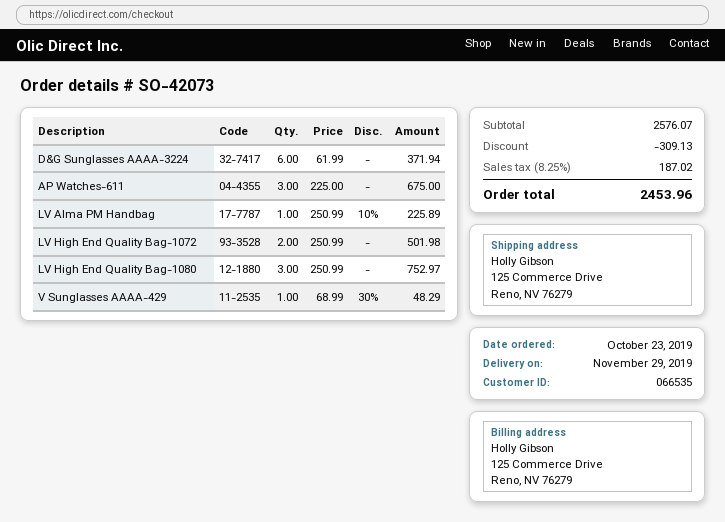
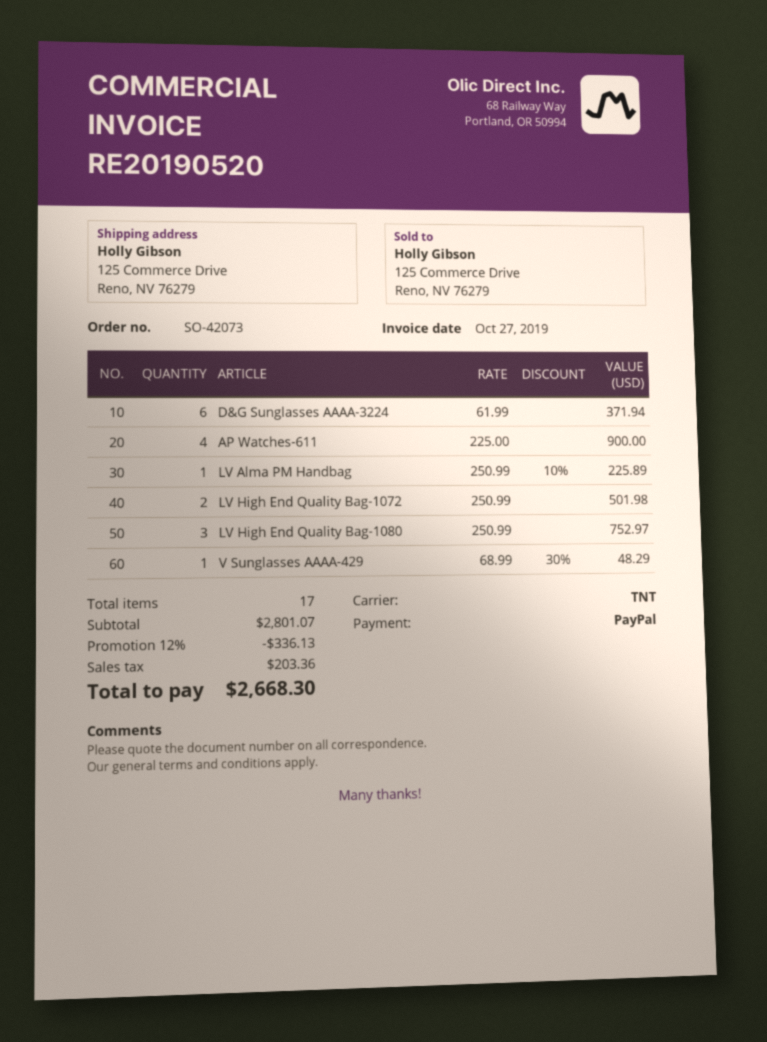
AP Watches-611: 3 x 225.00 = 675.00 -> 4 x 225.00 = 900.00
subtotal: 2576.07 -> 2801.07
discount: 309.13 -> 336.13
tax: 187.02 -> 203.36
total: 2453.96 -> 2668.30

